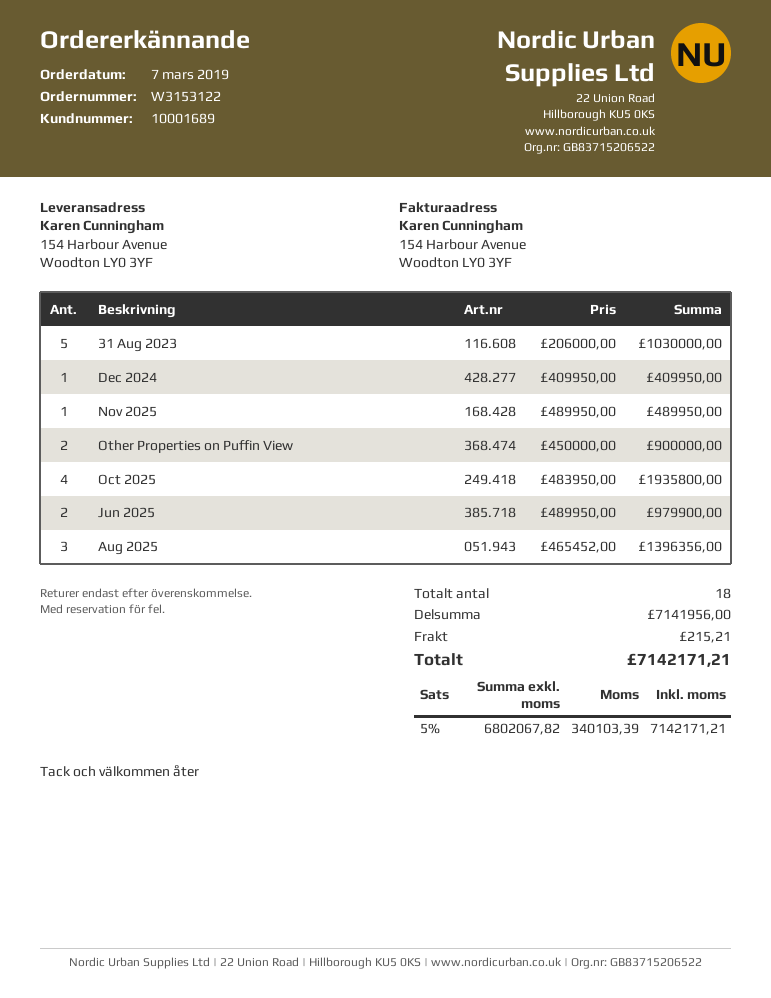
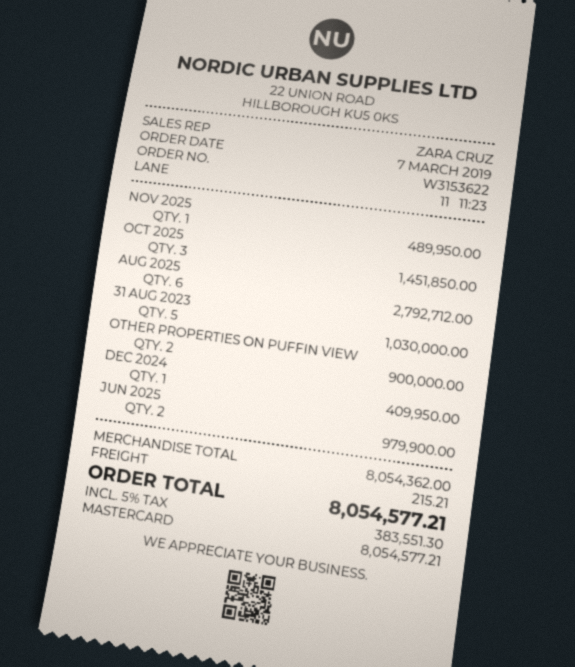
order number: W3153122 -> W3153622
Oct 2025: 4 for 1935800.00 -> 3 for 1451850.00
Aug 2025: 3 for 1396356.00 -> 6 for 2792712.00
subtotal: 7141956.00 -> 8054362.00
tax: 5% = 340103.39 -> 5% = 383551.30
total: 7142171.21 -> 8054577.21

